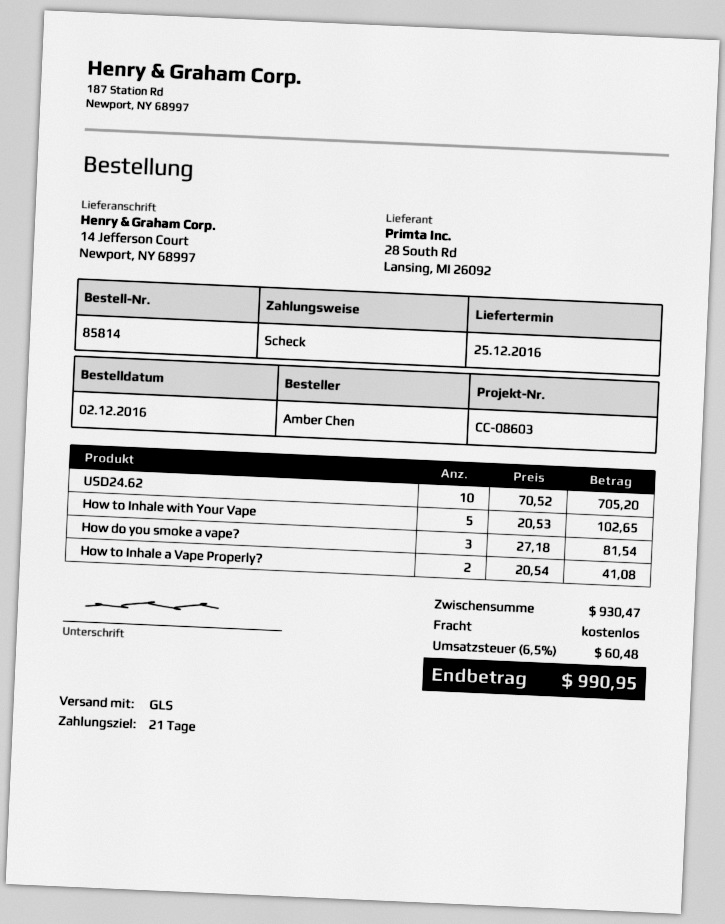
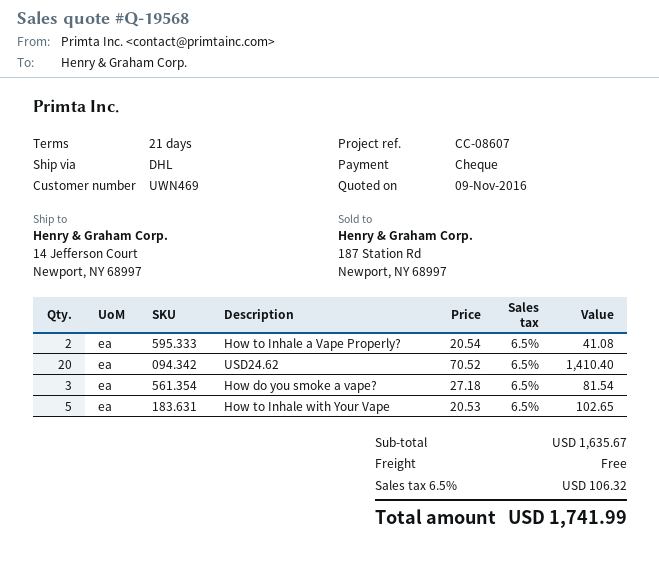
reference: CC-08603 -> CC-08607
shipping method: GLS -> DHL
USD24.62: 10 x 70.52 = 705.20 -> 20 x 70.52 = 1410.40
subtotal: 930.47 -> 1635.67
tax: 6.5% = 60.48 -> 6.5% = 106.32
total: 990.95 -> 1741.99

